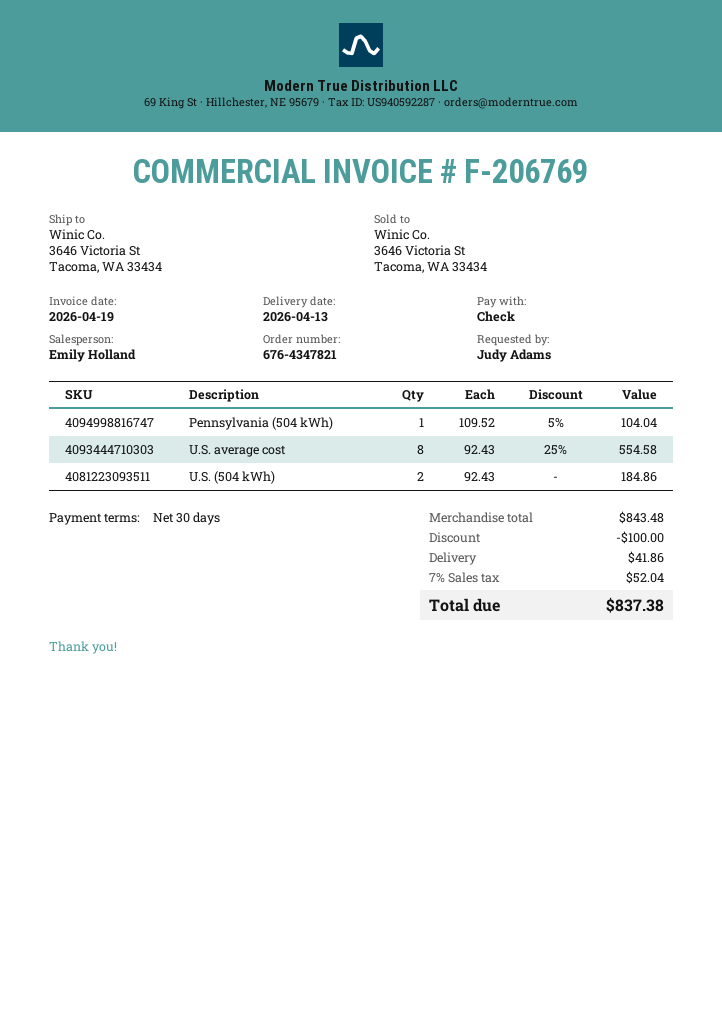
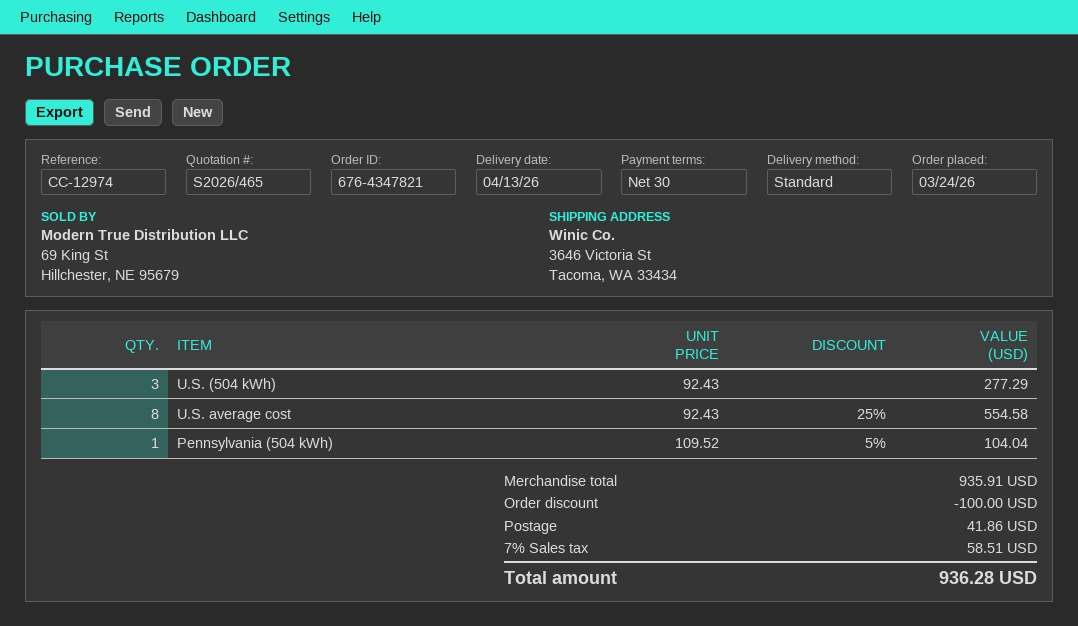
U.S. (504 kWh): 2 x 92.43 = 184.86 -> 3 x 92.43 = 277.29
subtotal: 843.48 -> 935.91
tax: 7% = 52.04 -> 7% = 58.51
total: 837.38 -> 936.28

